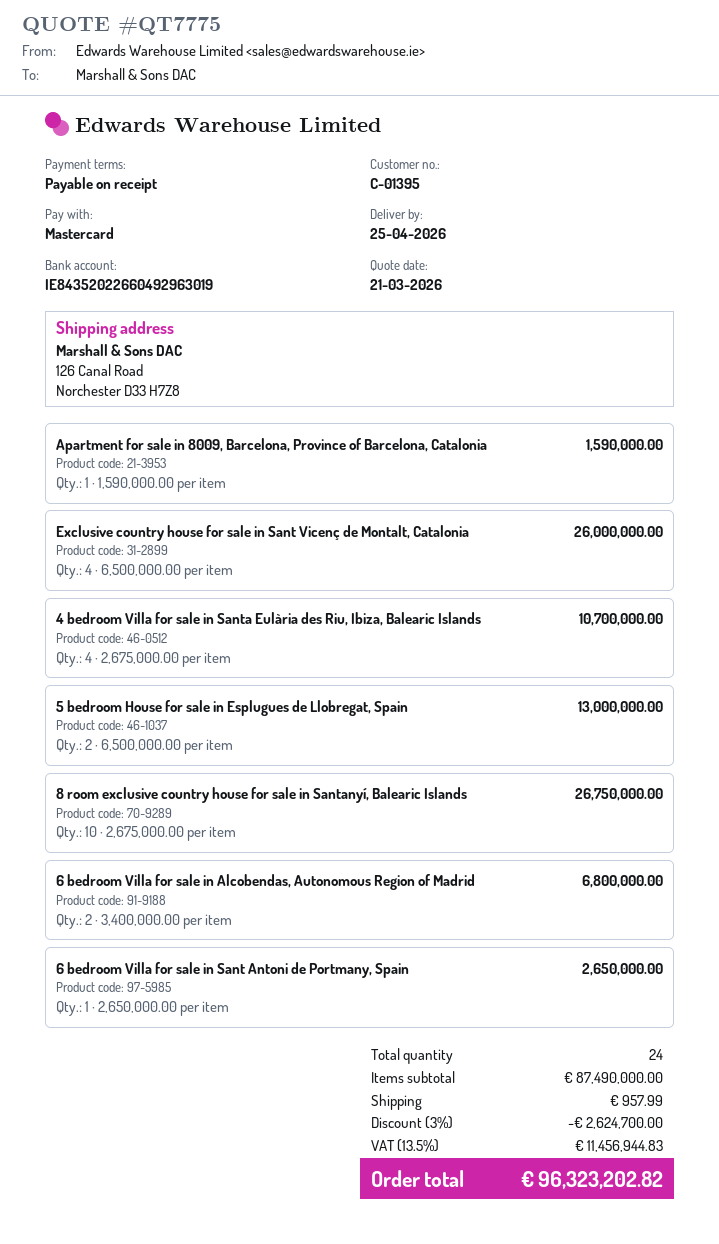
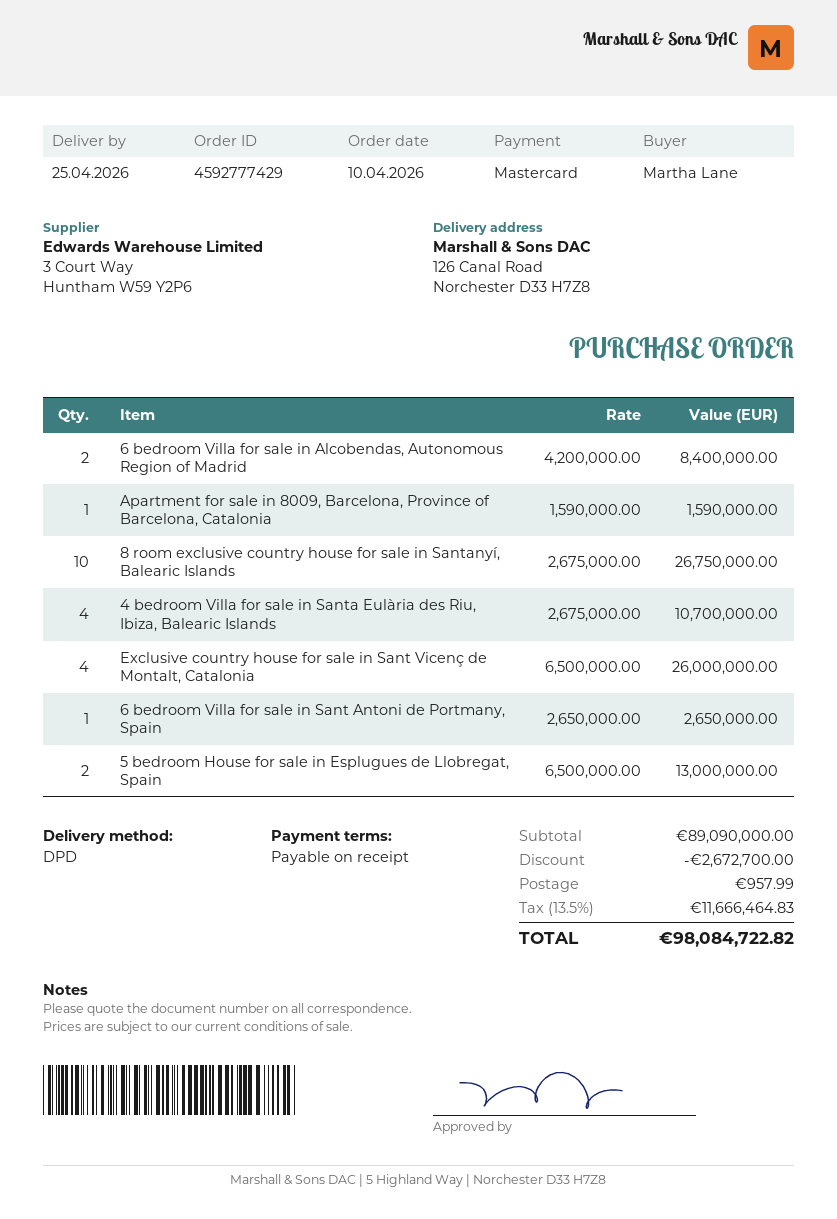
6 bedroom Villa for sale in Alcobendas, Autonomous Region of Madrid: 2 x 3400000.00 = 6800000.00 -> 2 x 4200000.00 = 8400000.00
subtotal: 87490000.00 -> 89090000.00
discount: 2624700.00 -> 2672700.00
tax: 13.5% = 11456944.83 -> 13.5% = 11666464.83
total: 96323202.82 -> 98084722.82

